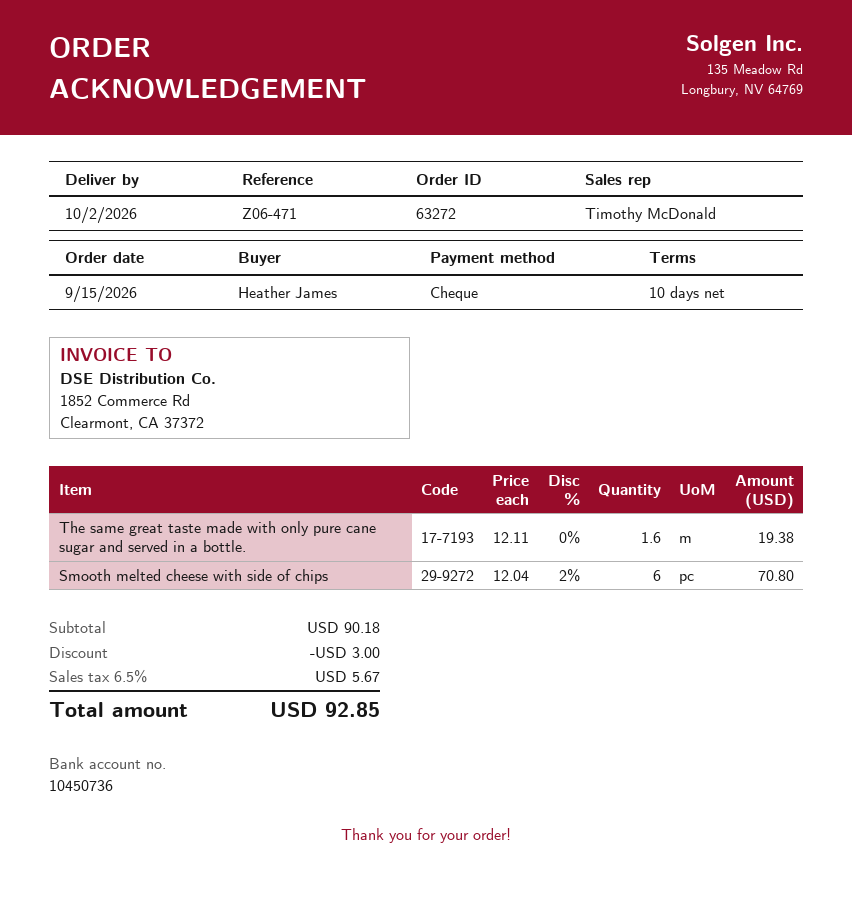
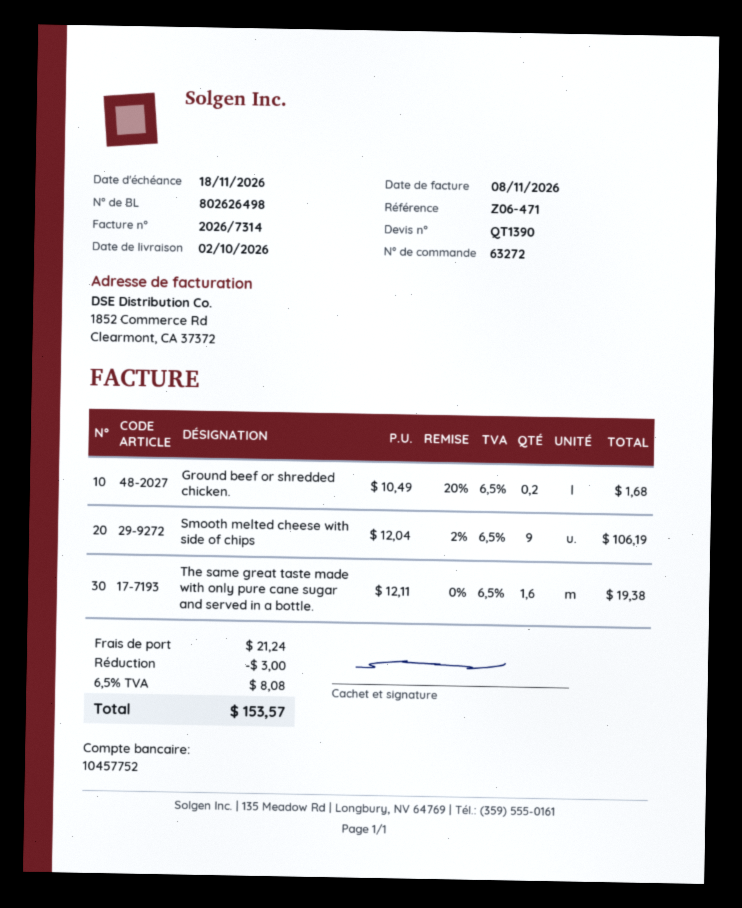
bank account: 10450736 -> 10457752
Smooth melted cheese with side of chips: 6 x 12.04 - 2% = 70.80 -> 9 x 12.04 - 2% = 106.19
Ground beef or shredded chicken.: none -> 0.2 x 10.49 - 20% = 1.68
shipping: none -> 21.24
tax: 6.5% = 5.67 -> 6.5% = 8.08
total: 92.85 -> 153.57

